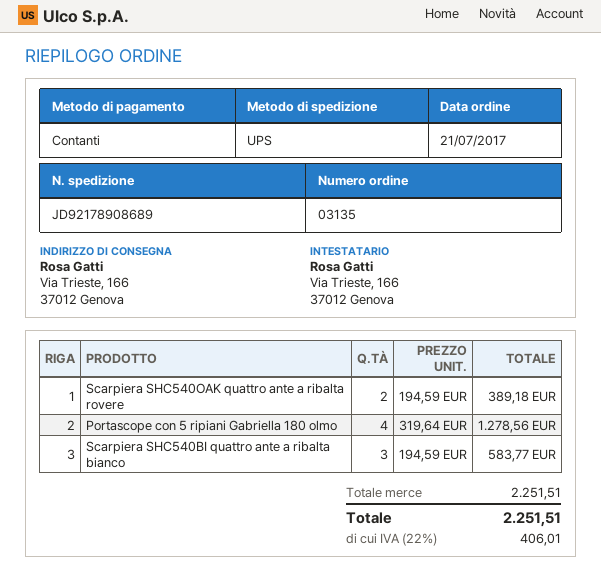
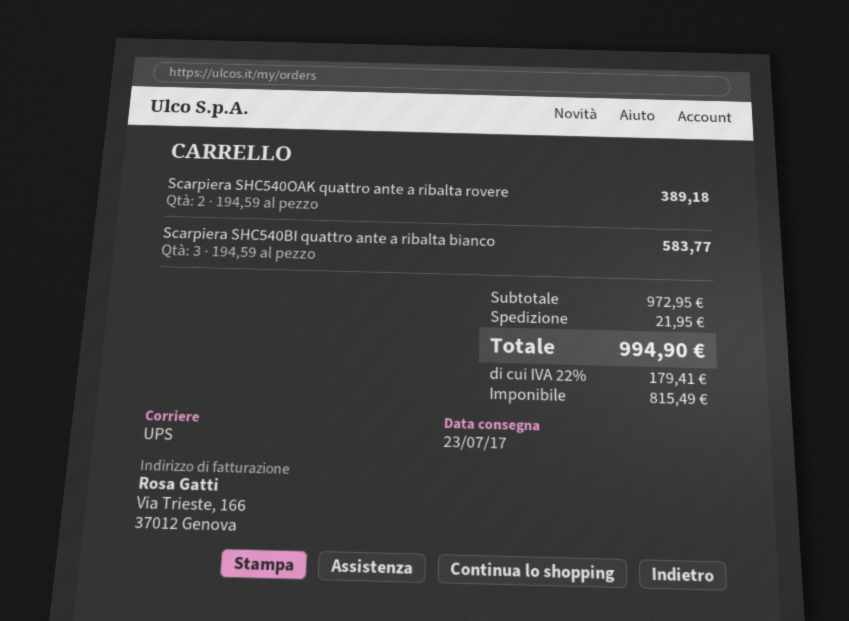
Portascope con 5 ripiani Gabriella 180 olmo: 4 x 319.64 = 1278.56 -> none
subtotal: 2251.51 -> 972.95
shipping: none -> 21.95
tax: 22% = 406.01 -> 22% = 179.41
total: 2251.51 -> 994.90

